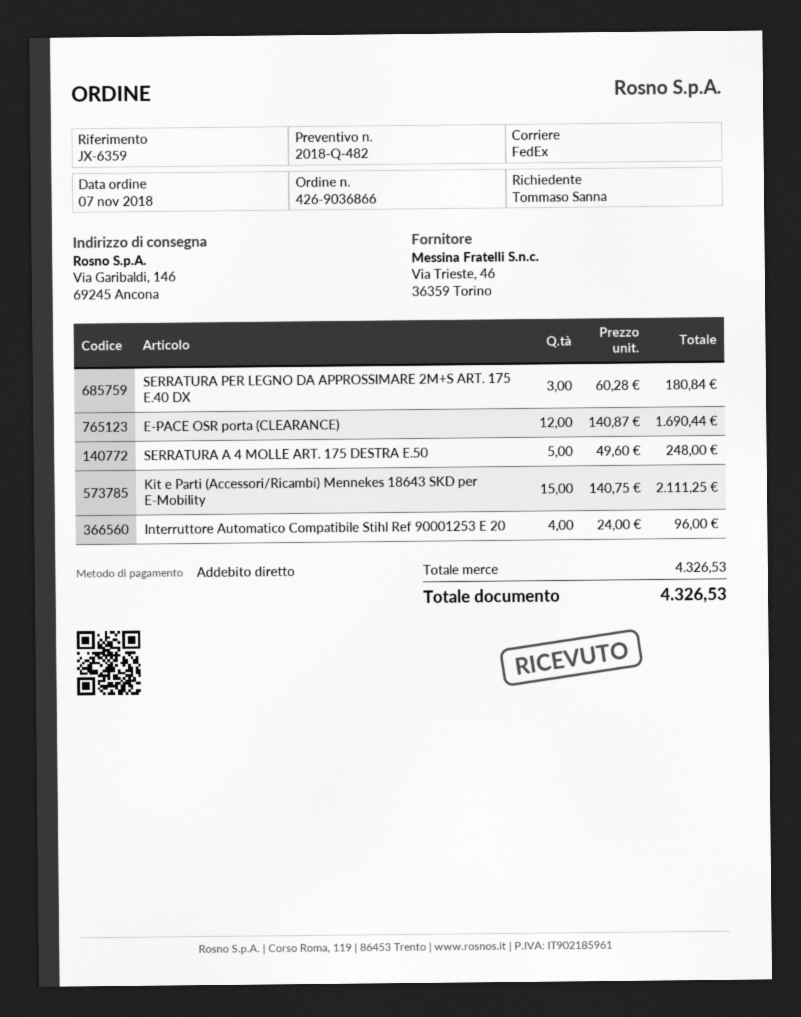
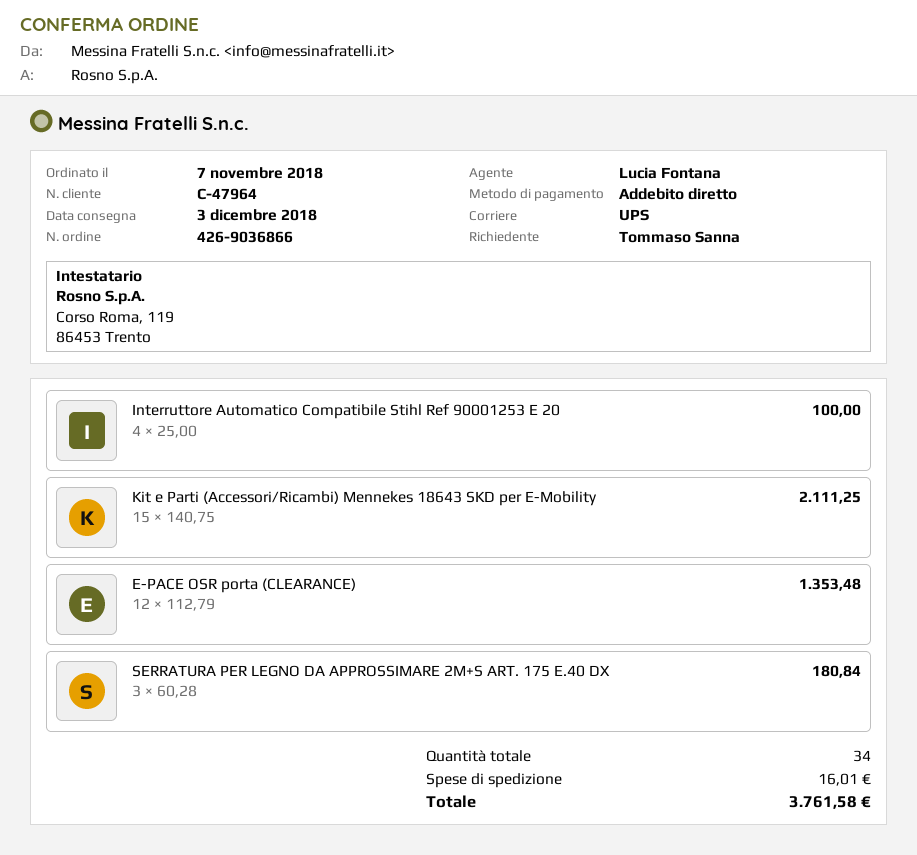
shipping method: FedEx -> UPS
E-PACE OSR porta (CLEARANCE): 12 x 140.87 = 1690.44 -> 12 x 112.79 = 1353.48
SERRATURA A 4 MOLLE ART. 175 DESTRA E.50: 5 x 49.60 = 248.00 -> none
Interruttore Automatico Compatibile Stihl Ref 90001253 E 20: 4 x 24.00 = 96.00 -> 4 x 25.00 = 100.00
shipping: none -> 16.01
total: 4326.53 -> 3761.58

